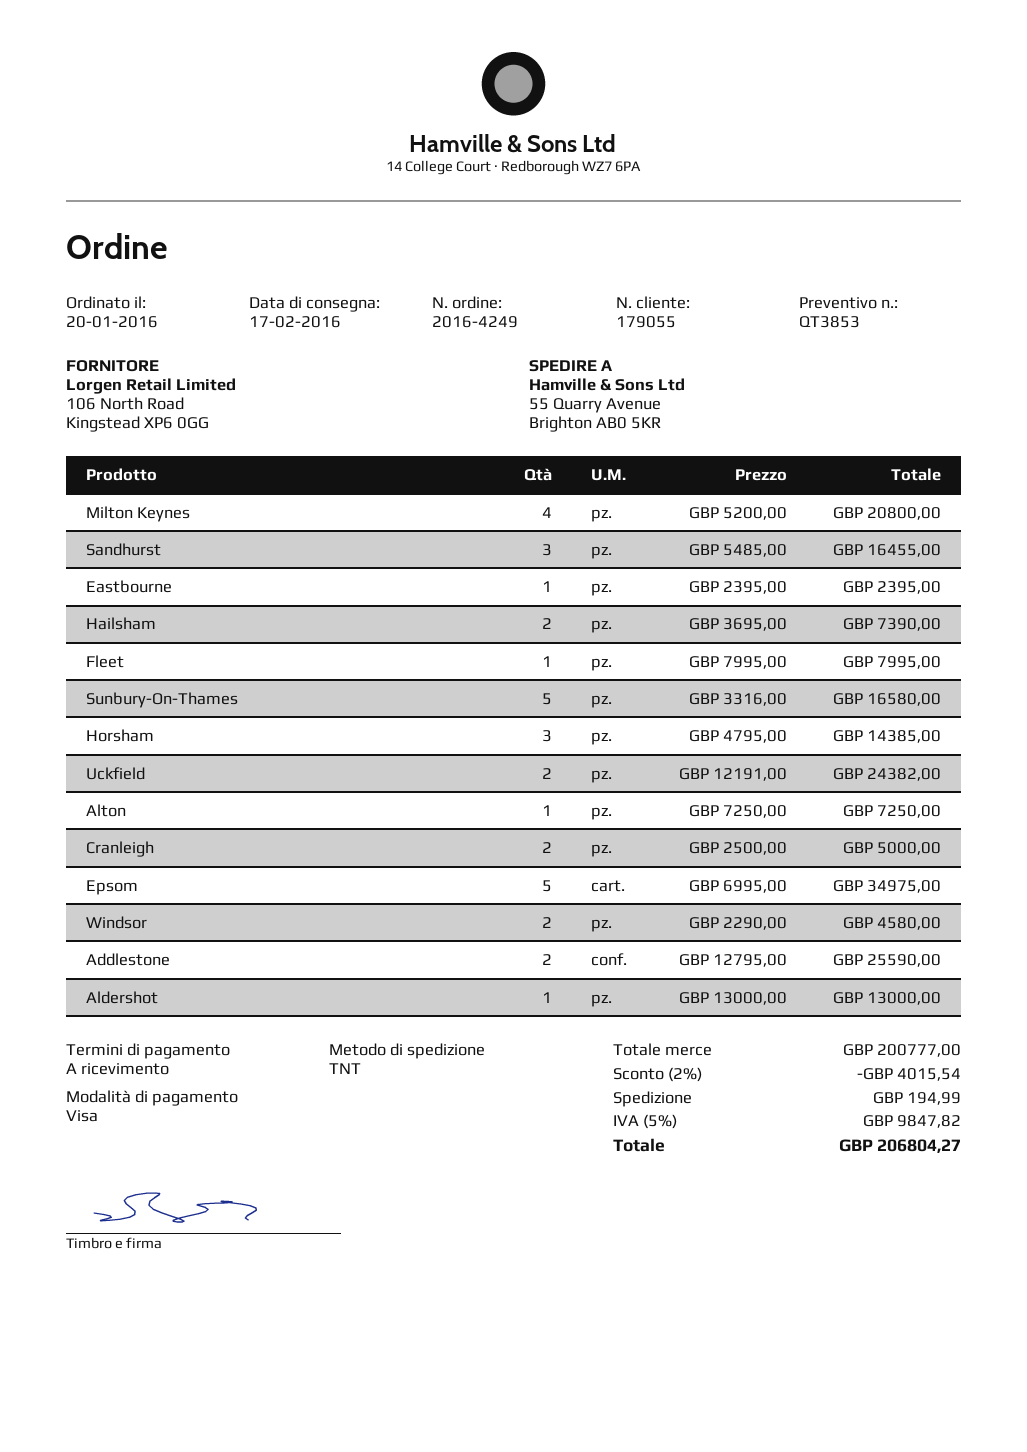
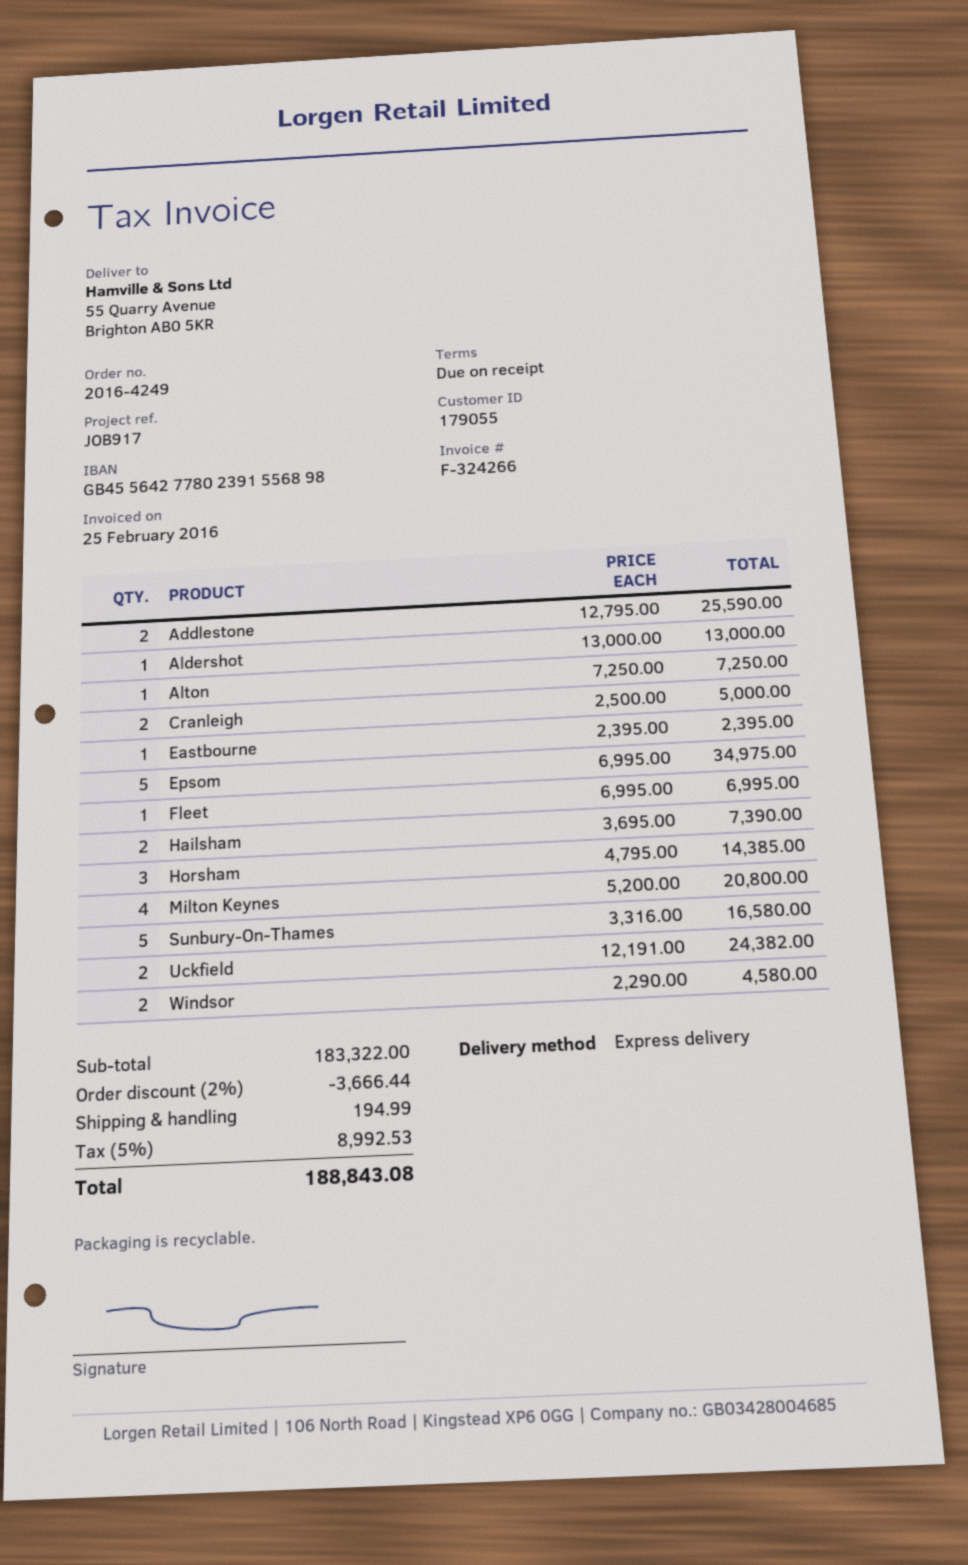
shipping method: TNT -> express
Sandhurst: 3 x 5485.00 = 16455.00 -> none
Fleet: 1 x 7995.00 = 7995.00 -> 1 x 6995.00 = 6995.00
subtotal: 200777.00 -> 183322.00
discount: 2% = 4015.54 -> 2% = 3666.44
tax: 5% = 9847.82 -> 5% = 8992.53
total: 206804.27 -> 188843.08

